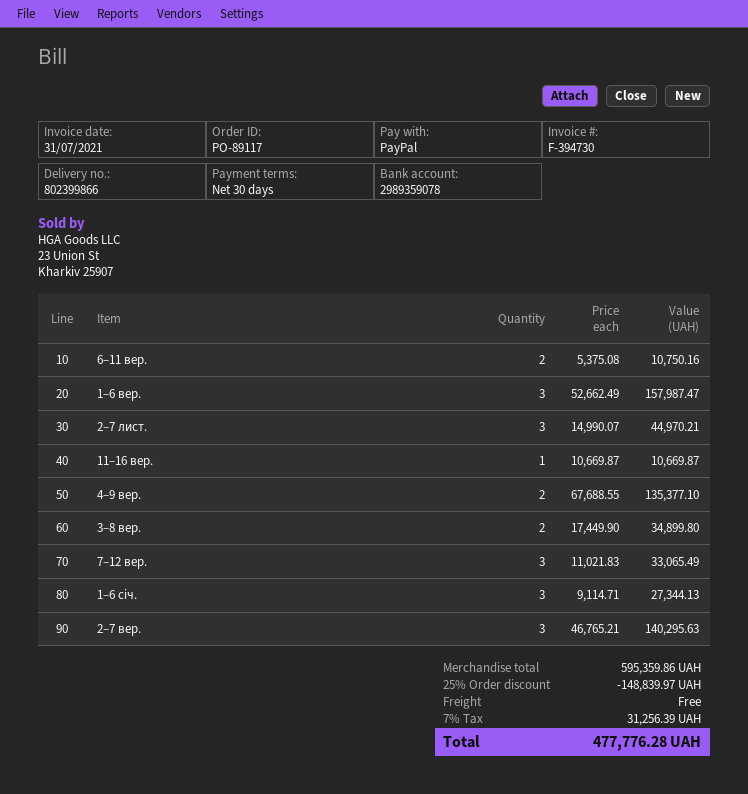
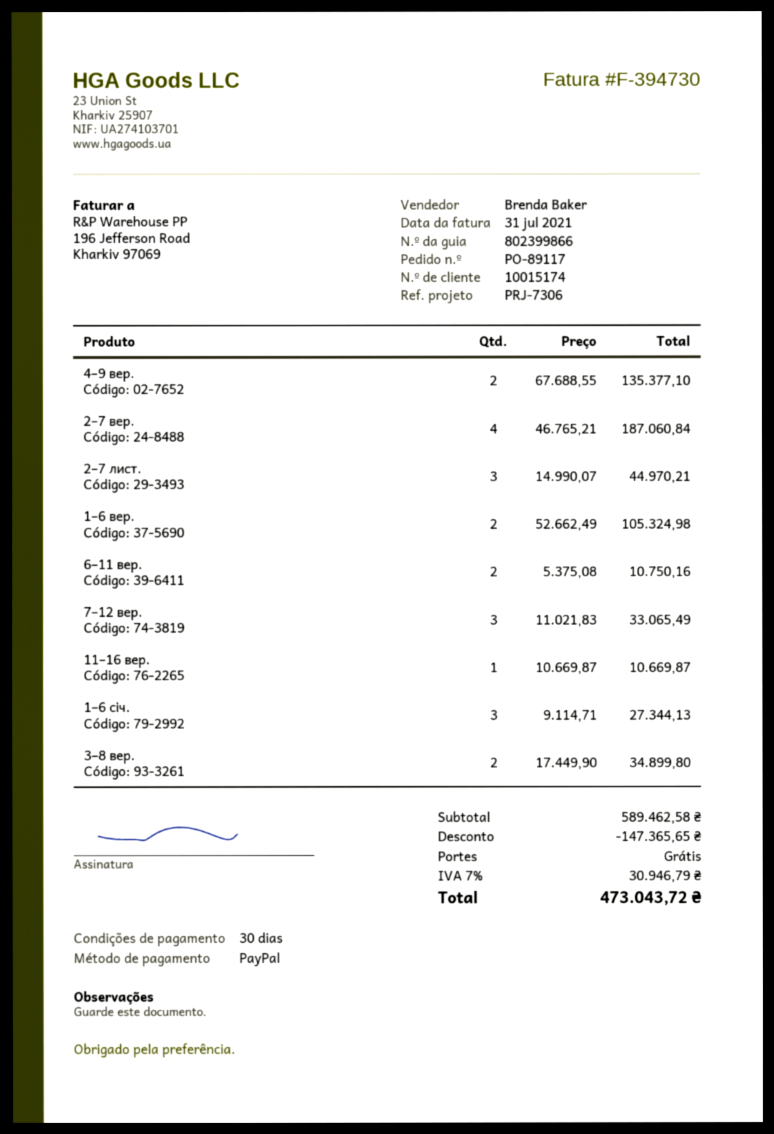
1–6 вер.: 3 x 52662.49 = 157987.47 -> 2 x 52662.49 = 105324.98
2–7 вер.: 3 x 46765.21 = 140295.63 -> 4 x 46765.21 = 187060.84
subtotal: 595359.86 -> 589462.58
discount: 148839.97 -> 147365.65
tax: 7% = 31256.39 -> 7% = 30946.79
total: 477776.28 -> 473043.72

